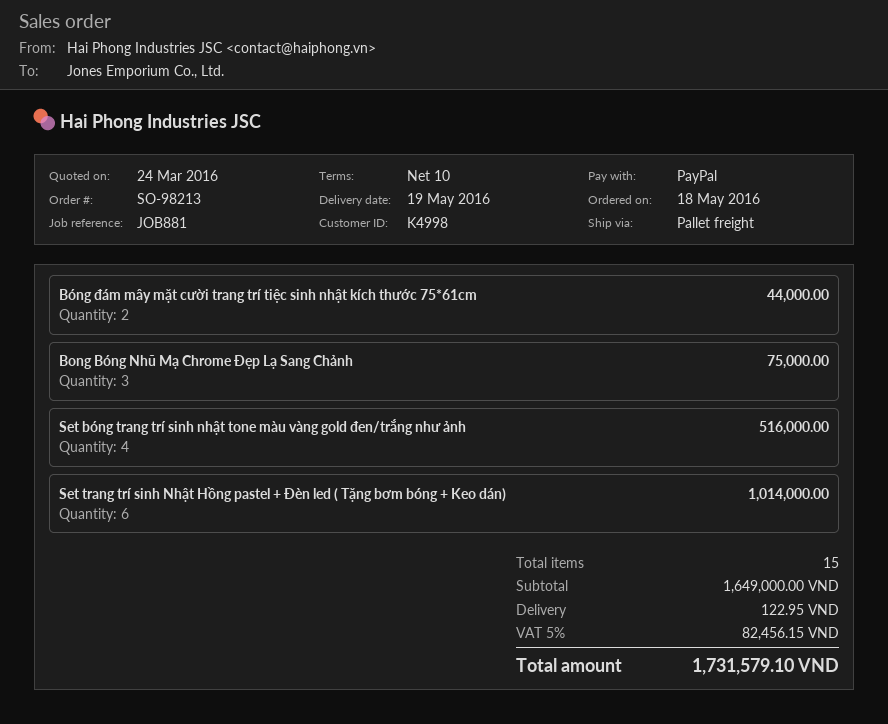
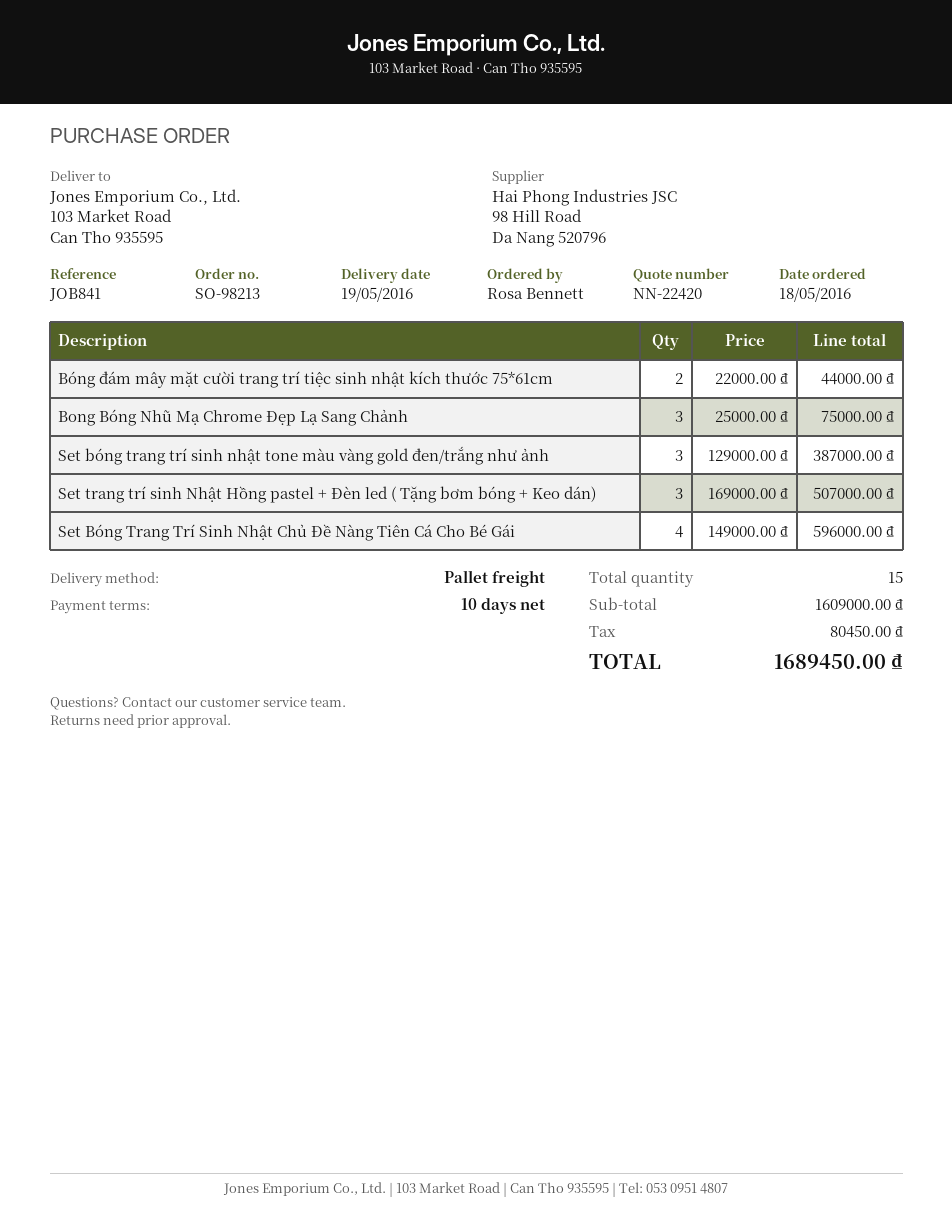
reference: JOB881 -> JOB841
Set bóng trang trí sinh nhật tone màu vàng gold đen/trắng như ảnh: 4 for 516000.00 -> 3 for 387000.00
Set trang trí sinh Nhật Hồng pastel + Đèn led ( Tặng bơm bóng + Keo dán): 6 for 1014000.00 -> 3 for 507000.00
Set Bóng Trang Trí Sinh Nhật Chủ Đề Nàng Tiên Cá Cho Bé Gái: none -> 4 for 596000.00
subtotal: 1649000.00 -> 1609000.00
shipping: 122.95 -> none
tax: 82456.15 -> 80450.00
total: 1731579.10 -> 1689450.00

